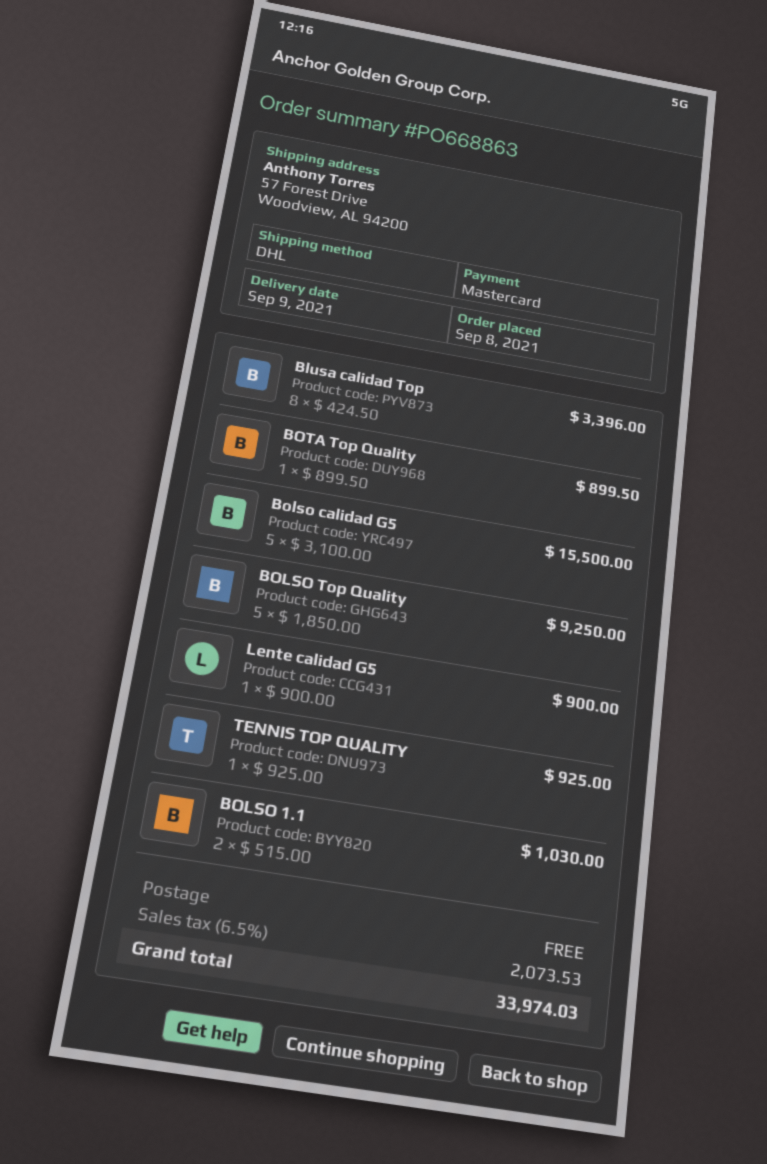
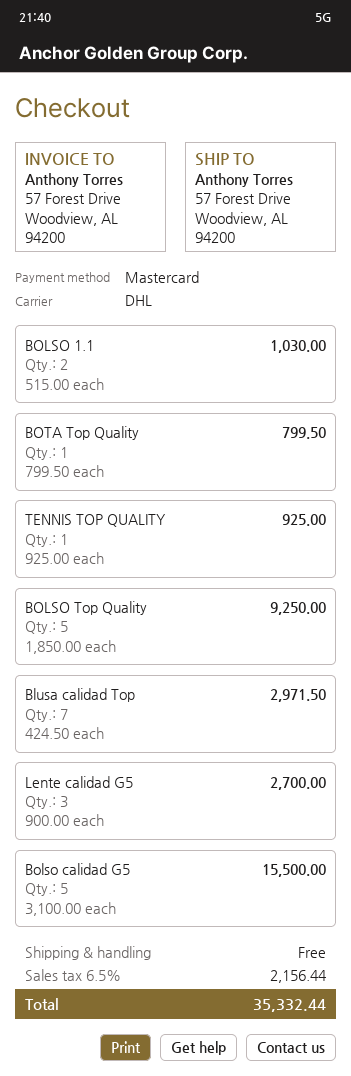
Blusa calidad Top: 8 x 424.50 = 3396.00 -> 7 x 424.50 = 2971.50
BOTA Top Quality: 1 x 899.50 = 899.50 -> 1 x 799.50 = 799.50
Lente calidad G5: 1 x 900.00 = 900.00 -> 3 x 900.00 = 2700.00
tax: 6.5% = 2073.53 -> 6.5% = 2156.44
total: 33974.03 -> 35332.44

